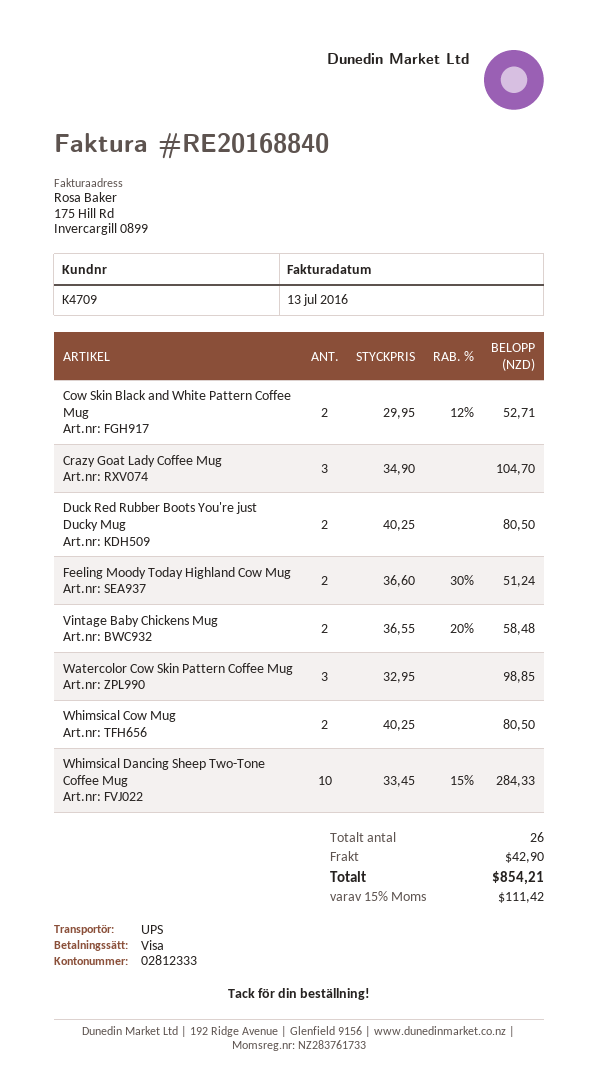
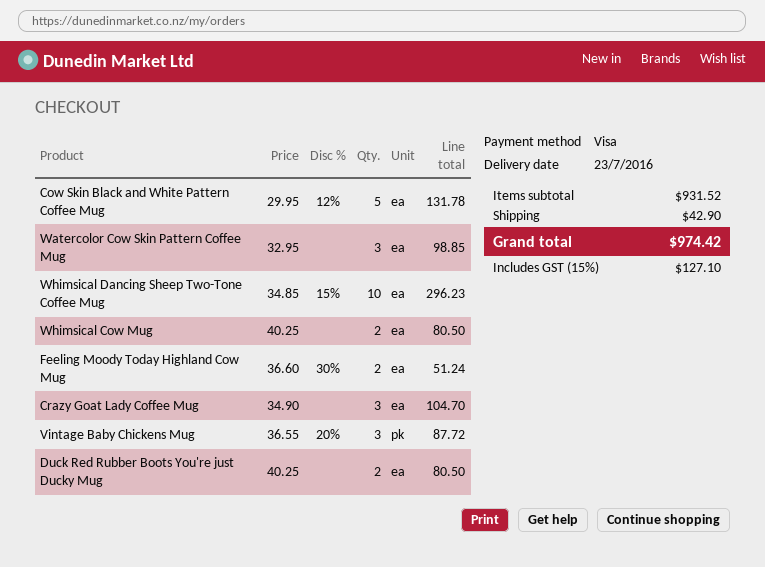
Cow Skin Black and White Pattern Coffee Mug: 2 x 29.95 - 12% = 52.71 -> 5 x 29.95 - 12% = 131.78
Vintage Baby Chickens Mug: 2 x 36.55 - 20% = 58.48 -> 3 x 36.55 - 20% = 87.72
Whimsical Dancing Sheep Two-Tone Coffee Mug: 10 x 33.45 - 15% = 284.33 -> 10 x 34.85 - 15% = 296.23
tax: 15% = 111.42 -> 15% = 127.10
total: 854.21 -> 974.42

